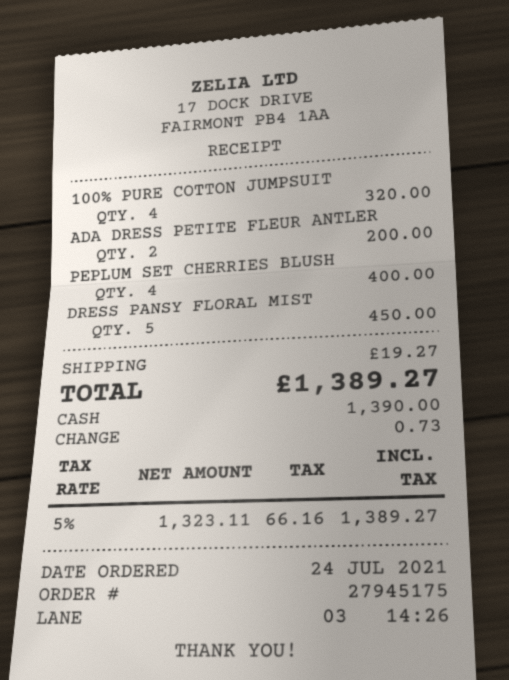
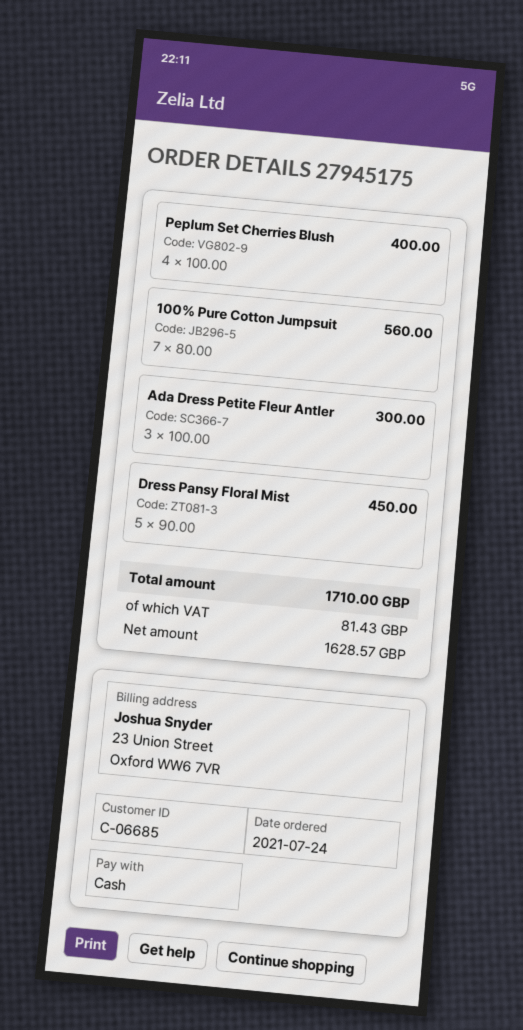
100% PURE COTTON JUMPSUIT: 4 for 320.00 -> 7 for 560.00
ADA DRESS PETITE FLEUR ANTLER: 2 for 200.00 -> 3 for 300.00
shipping: 19.27 -> none
net: 1323.11 -> 1628.57
tax: 66.16 -> 81.43
total: 1389.27 -> 1710.00

